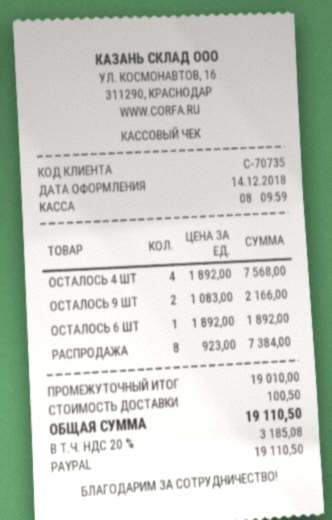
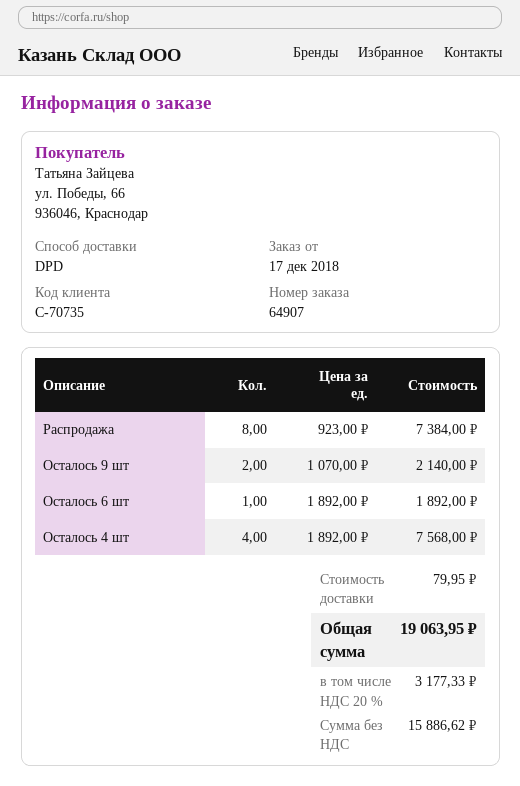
order date: 2018-12-14 -> 2018-12-17
ОСТАЛОСЬ 9 ШТ: 2 x 1083.00 = 2166.00 -> 2 x 1070.00 = 2140.00
shipping: 100.50 -> 79.95
tax: 20% = 3185.08 -> 20% = 3177.33
total: 19110.50 -> 19063.95

